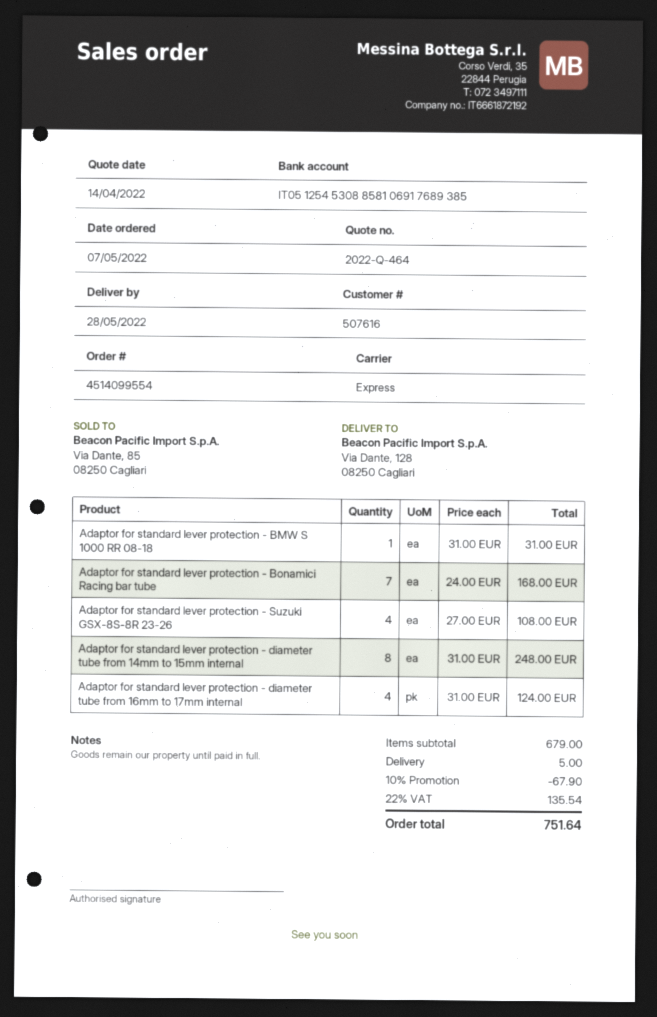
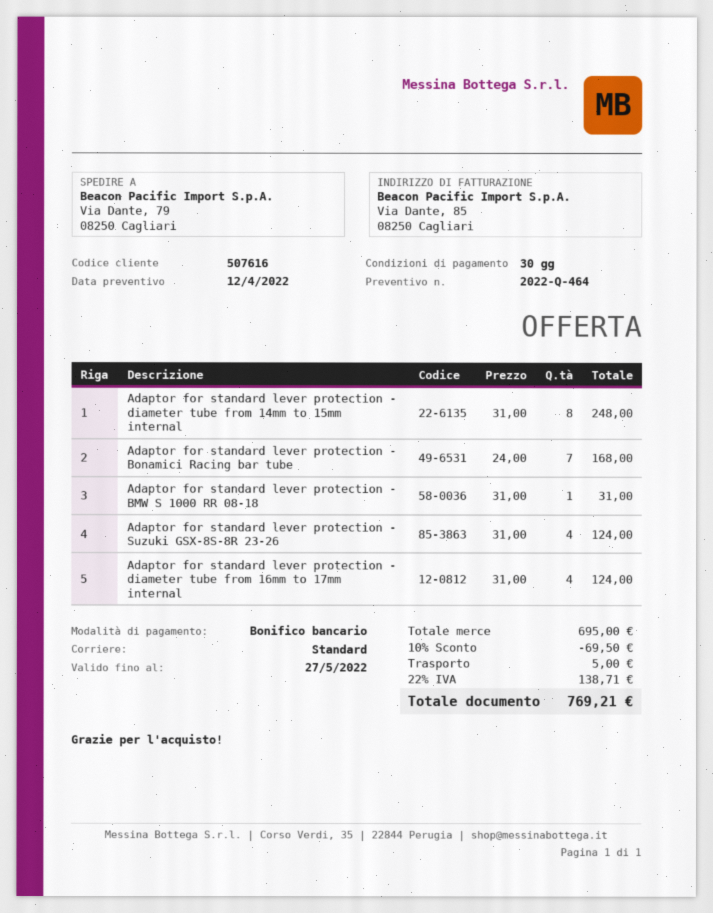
quote date: 2022-04-14 -> 2022-04-12
shipping method: express -> standard
ship to: Via Dante, 128, 08250 Cagliari -> Via Dante, 79, 08250 Cagliari
Adaptor for standard lever protection - Suzuki GSX-8S-8R 23-26: 4 x 27.00 = 108.00 -> 4 x 31.00 = 124.00
subtotal: 679.00 -> 695.00
discount: 10% = 67.90 -> 10% = 69.50
tax: 22% = 135.54 -> 22% = 138.71
total: 751.64 -> 769.21

